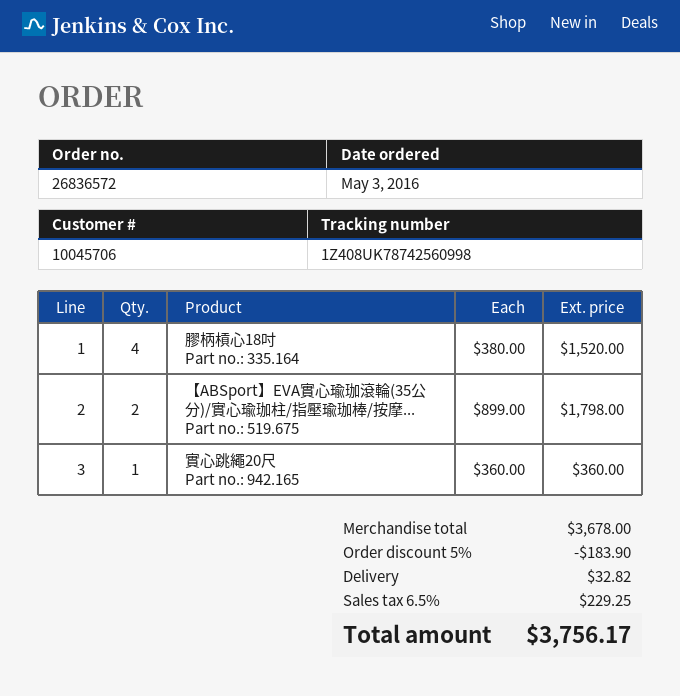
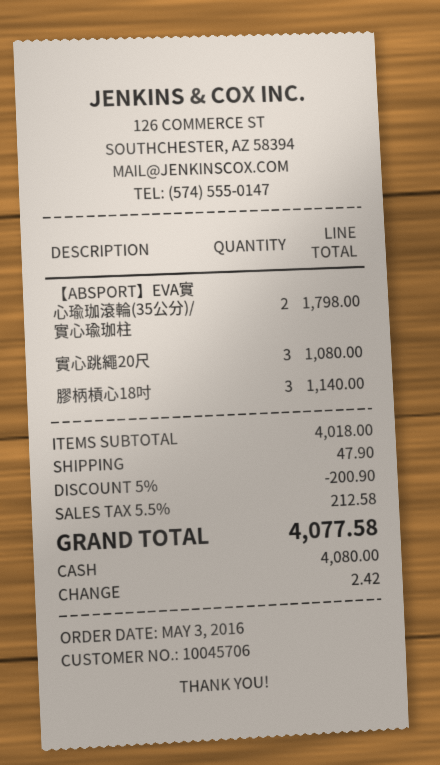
膠柄槓心18吋: 4 for 1520.00 -> 3 for 1140.00
實心跳繩20尺: 1 for 360.00 -> 3 for 1080.00
subtotal: 3678.00 -> 4018.00
discount: 5% = 183.90 -> 5% = 200.90
shipping: 32.82 -> 47.90
tax: 6.5% = 229.25 -> 5.5% = 212.58
total: 3756.17 -> 4077.58

